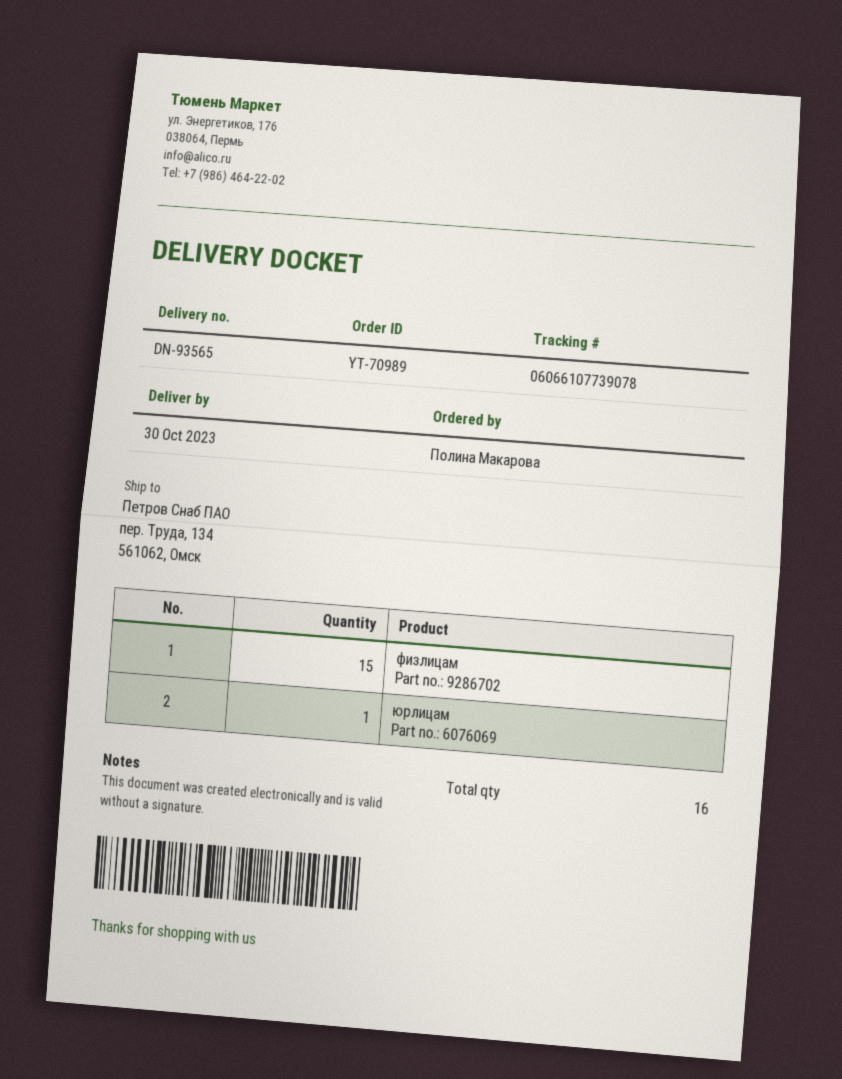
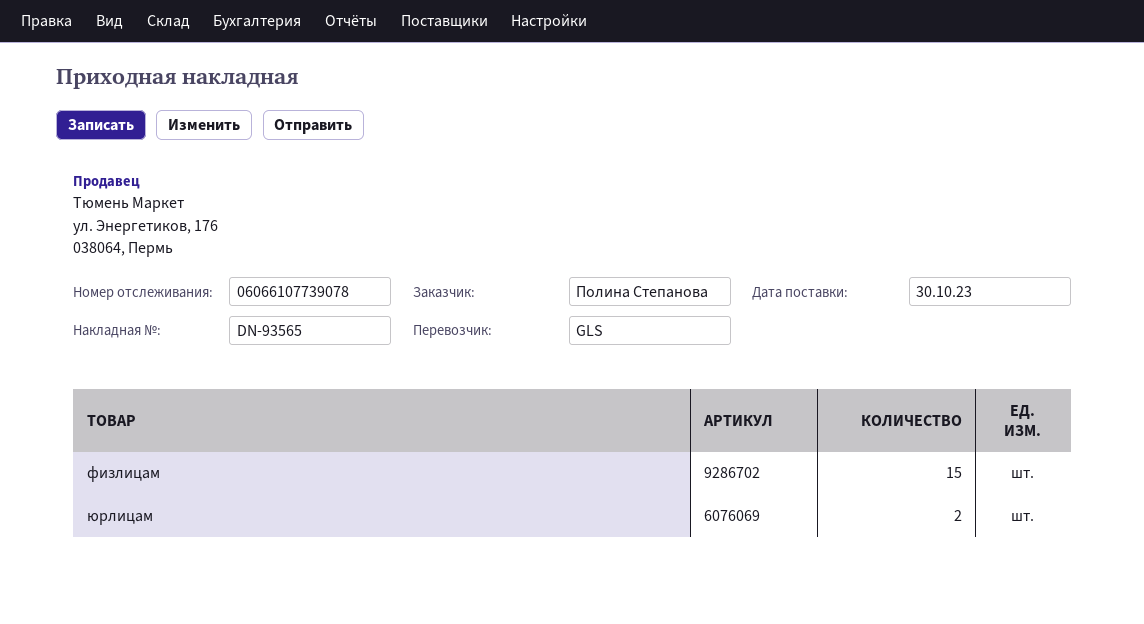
ordered by: Полина Макарова -> Полина Степанова
юрлицам: 1 -> 2

